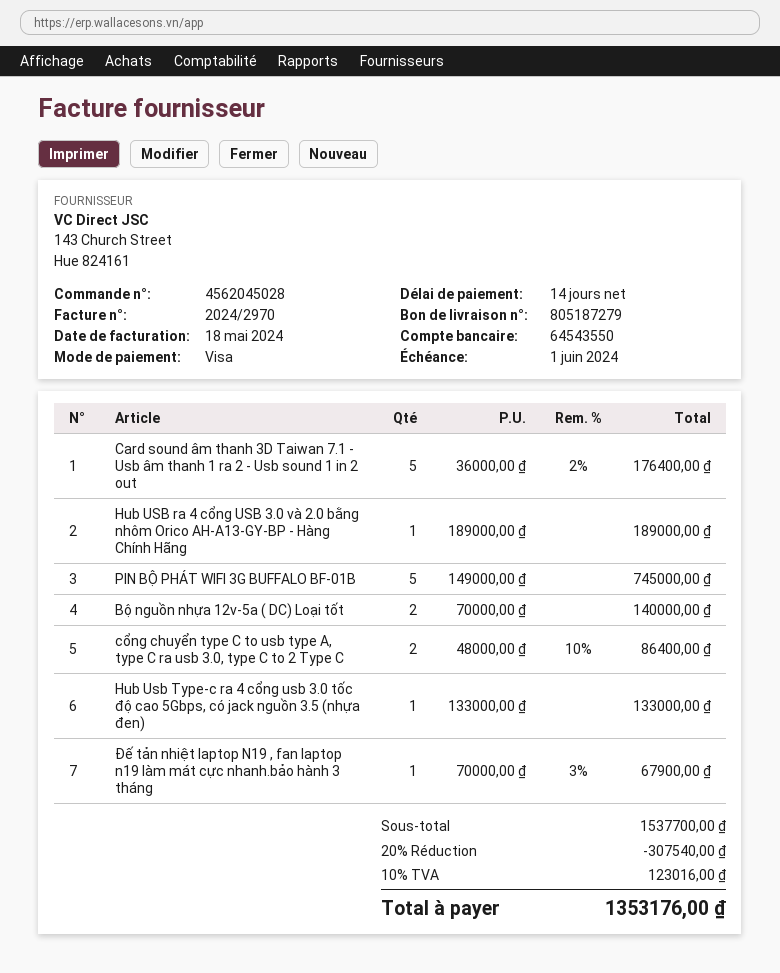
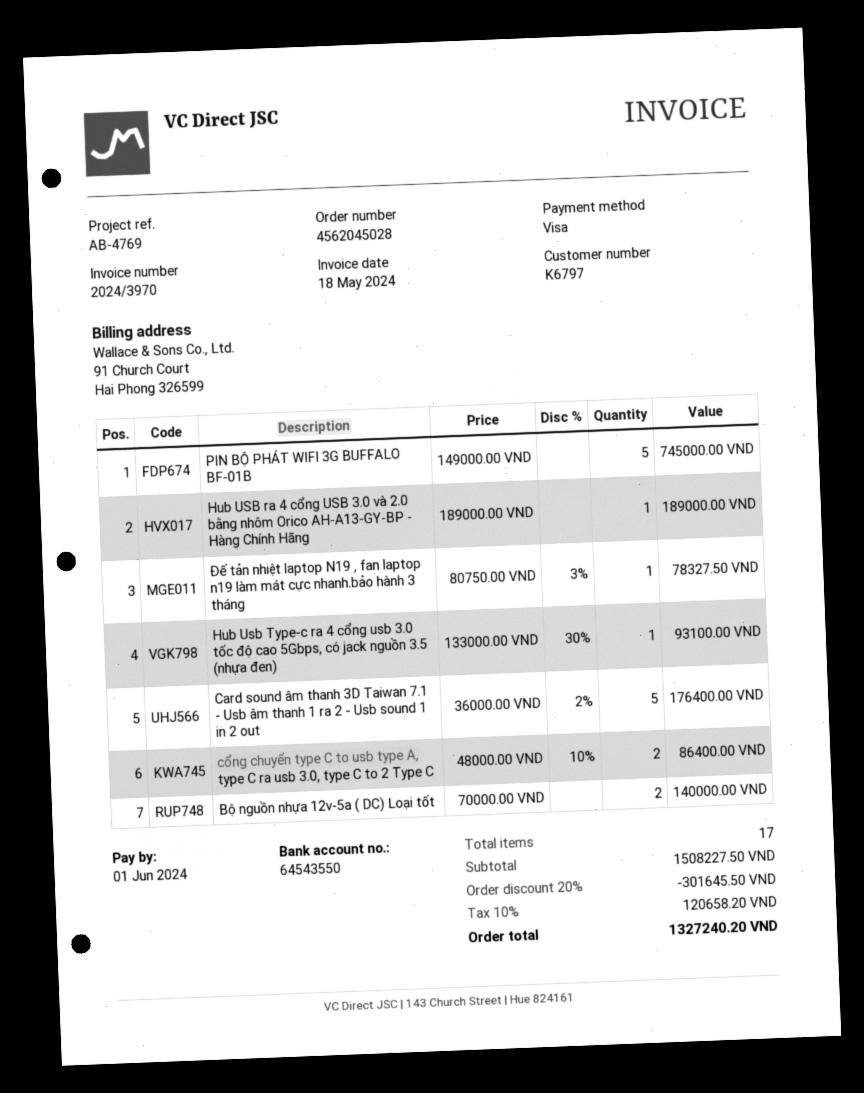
invoice number: 2024/2970 -> 2024/3970
Hub Usb Type-c ra 4 cổng usb 3.0 tốc độ cao 5Gbps, có jack nguồn 3.5 (nhựa đen): 1 x 133000.00 = 133000.00 -> 1 x 133000.00 - 30% = 93100.00
Đế tản nhiệt laptop N19 , fan laptop n19 làm mát cực nhanh.bảo hành 3 tháng: 1 x 70000.00 - 3% = 67900.00 -> 1 x 80750.00 - 3% = 78327.50
subtotal: 1537700.00 -> 1508227.50
discount: 20% = 307540.00 -> 20% = 301645.50
tax: 10% = 123016.00 -> 10% = 120658.20
total: 1353176.00 -> 1327240.20

